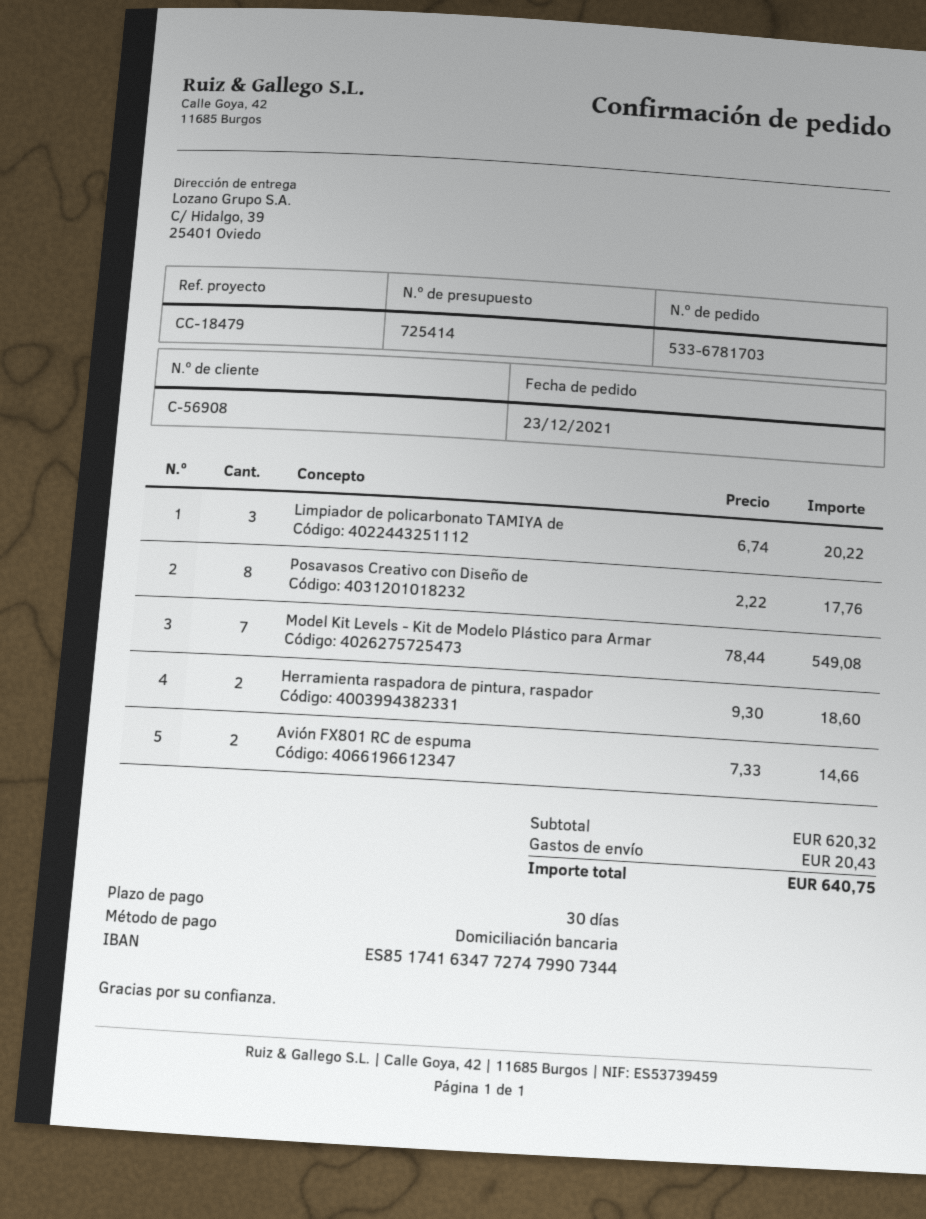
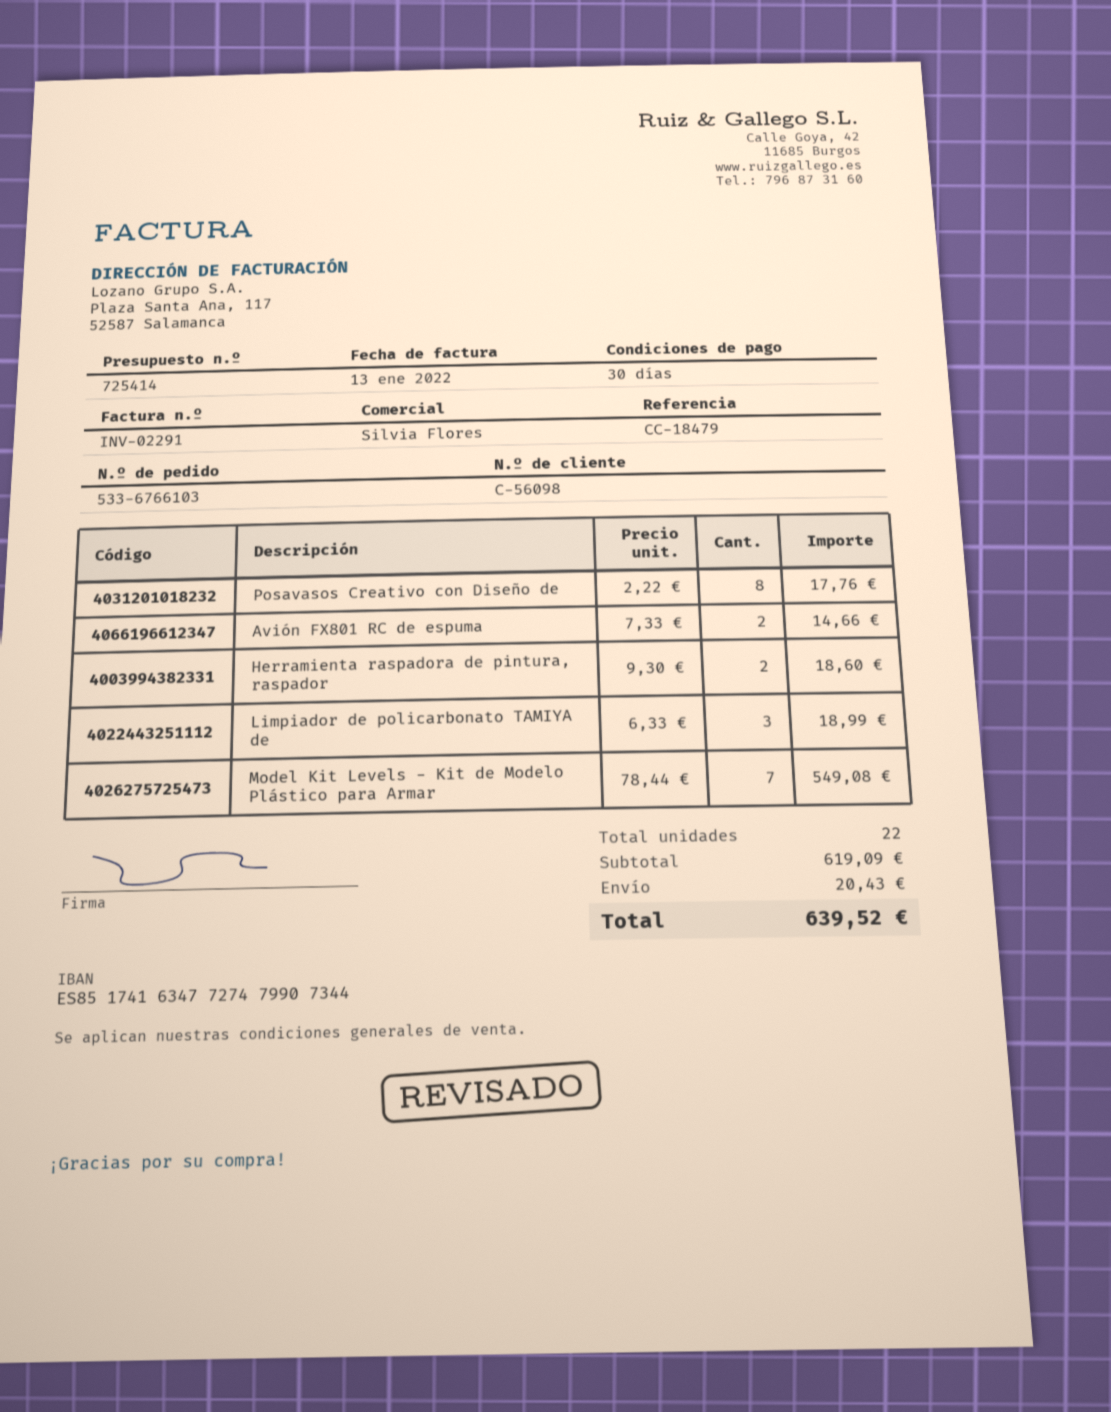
order number: 533-6781703 -> 533-6766103
customer number: C-56908 -> C-56098
Limpiador de policarbonato TAMIYA de: 3 x 6.74 = 20.22 -> 3 x 6.33 = 18.99
subtotal: 620.32 -> 619.09
total: 640.75 -> 639.52

